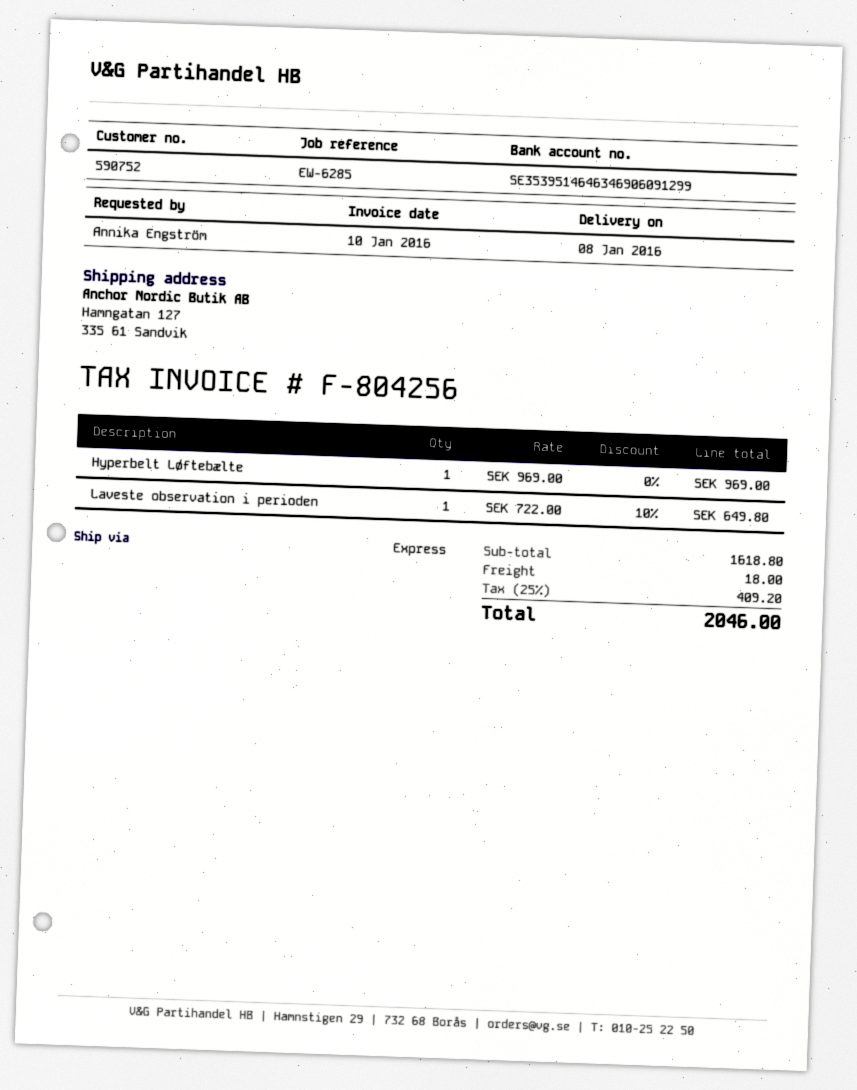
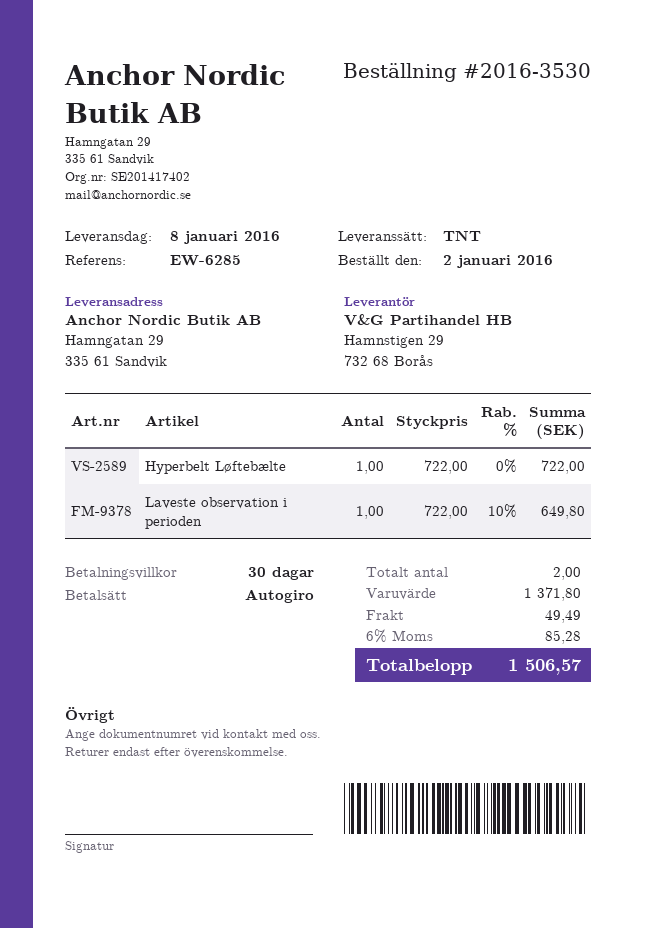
shipping method: express -> TNT
ship to: Hamngatan 127, 335 61 Sandvik -> Hamngatan 29, 335 61 Sandvik
Hyperbelt Løftebælte: 1 x 969.00 = 969.00 -> 1 x 722.00 = 722.00
subtotal: 1618.80 -> 1371.80
shipping: 18.00 -> 49.49
tax: 25% = 409.20 -> 6% = 85.28
total: 2046.00 -> 1506.57

